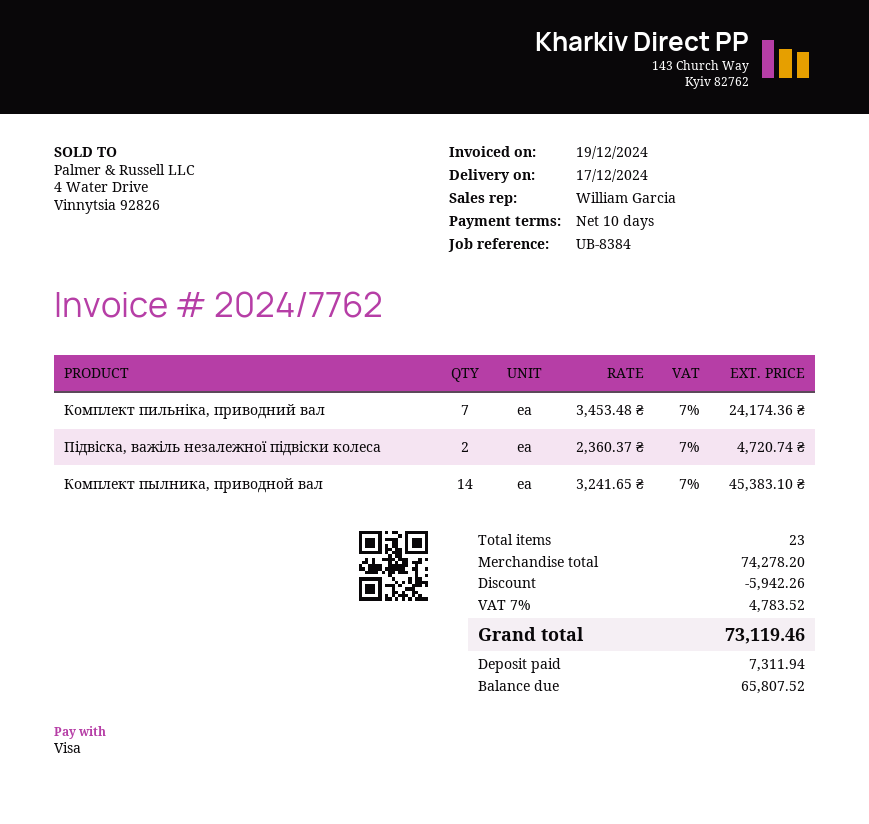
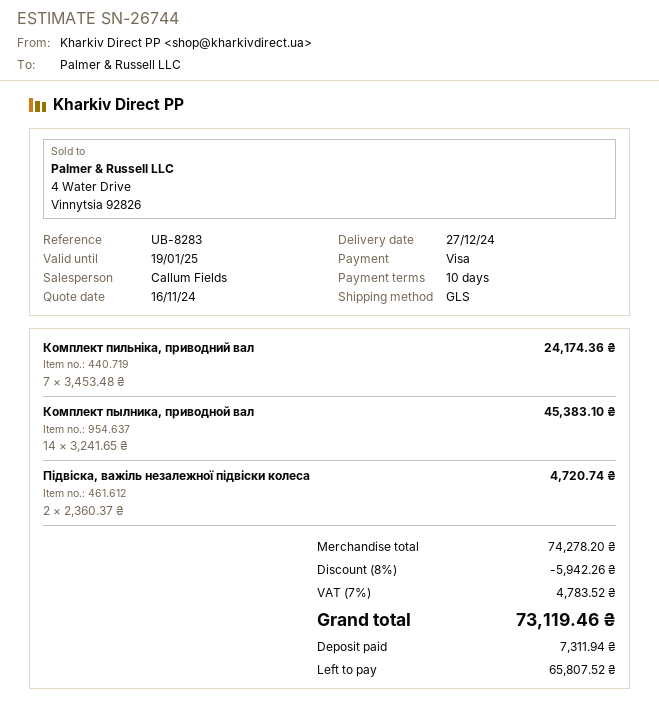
delivery date: 2024-12-17 -> 2024-12-27
reference: UB-8384 -> UB-8283
sales rep: William Garcia -> Callum Fields

